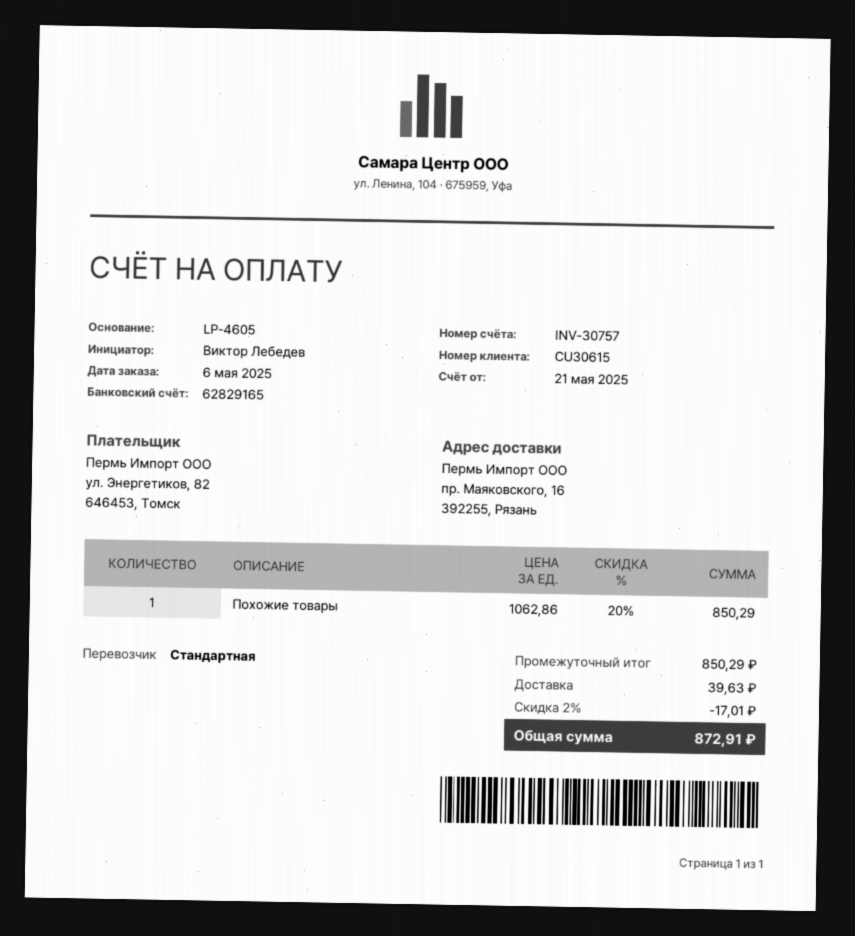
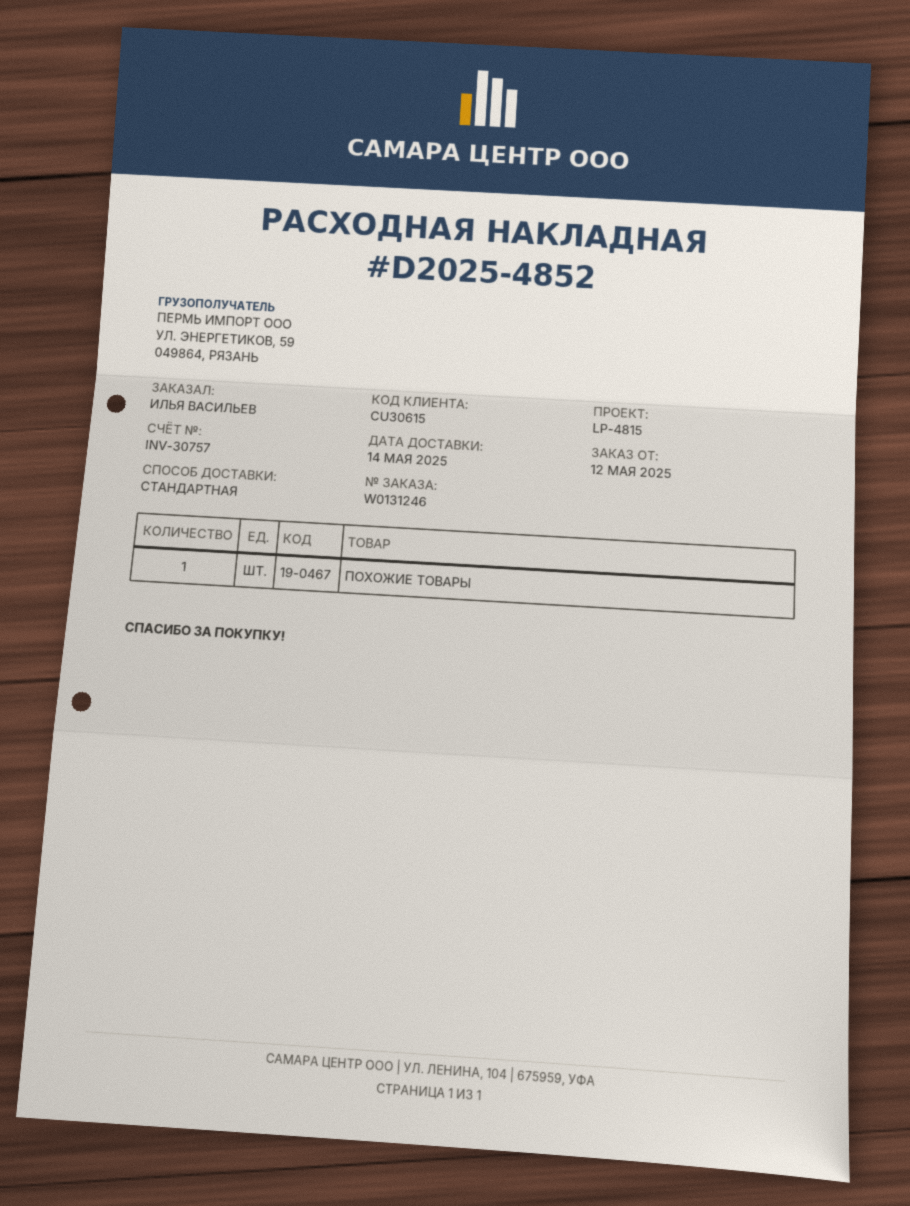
order date: 2025-05-06 -> 2025-05-12
reference: LP-4605 -> LP-4815
ordered by: Виктор Лебедев -> ИЛЬЯ ВАСИЛЬЕВ
ship to: пр. Маяковского, 16, 392255, Рязань -> УЛ. ЭНЕРГЕТИКОВ, 59, 049864, РЯЗАНЬ

